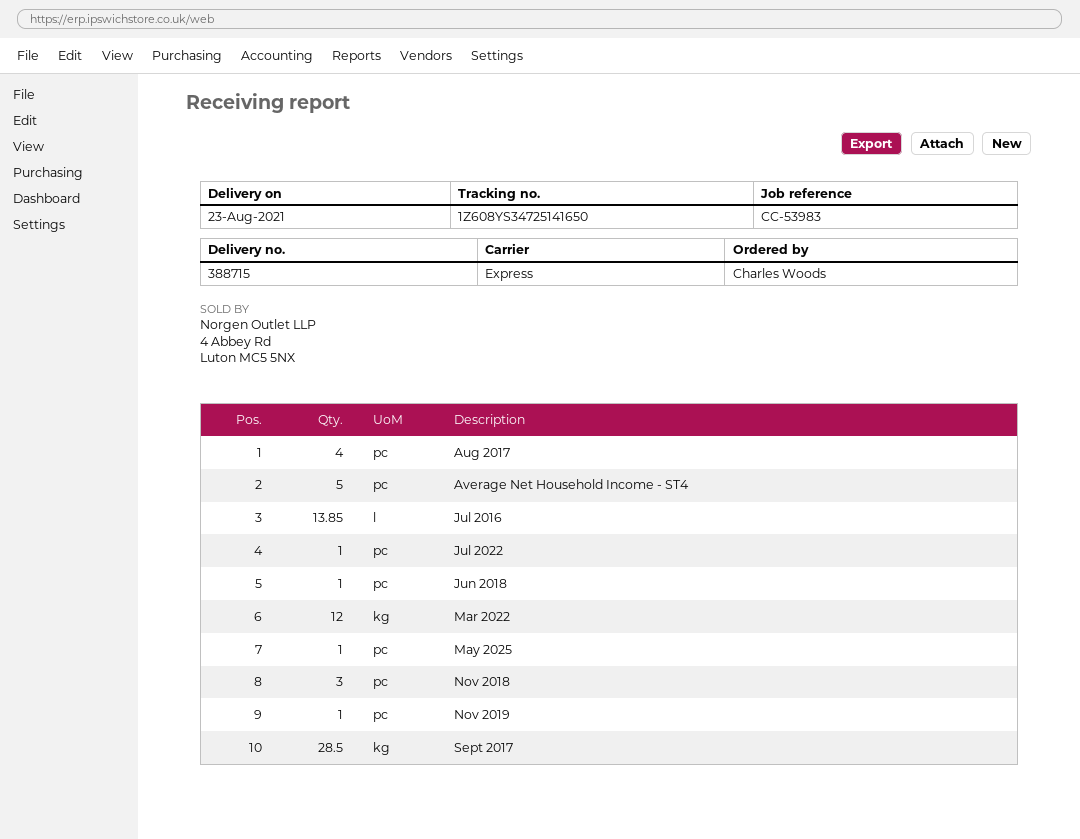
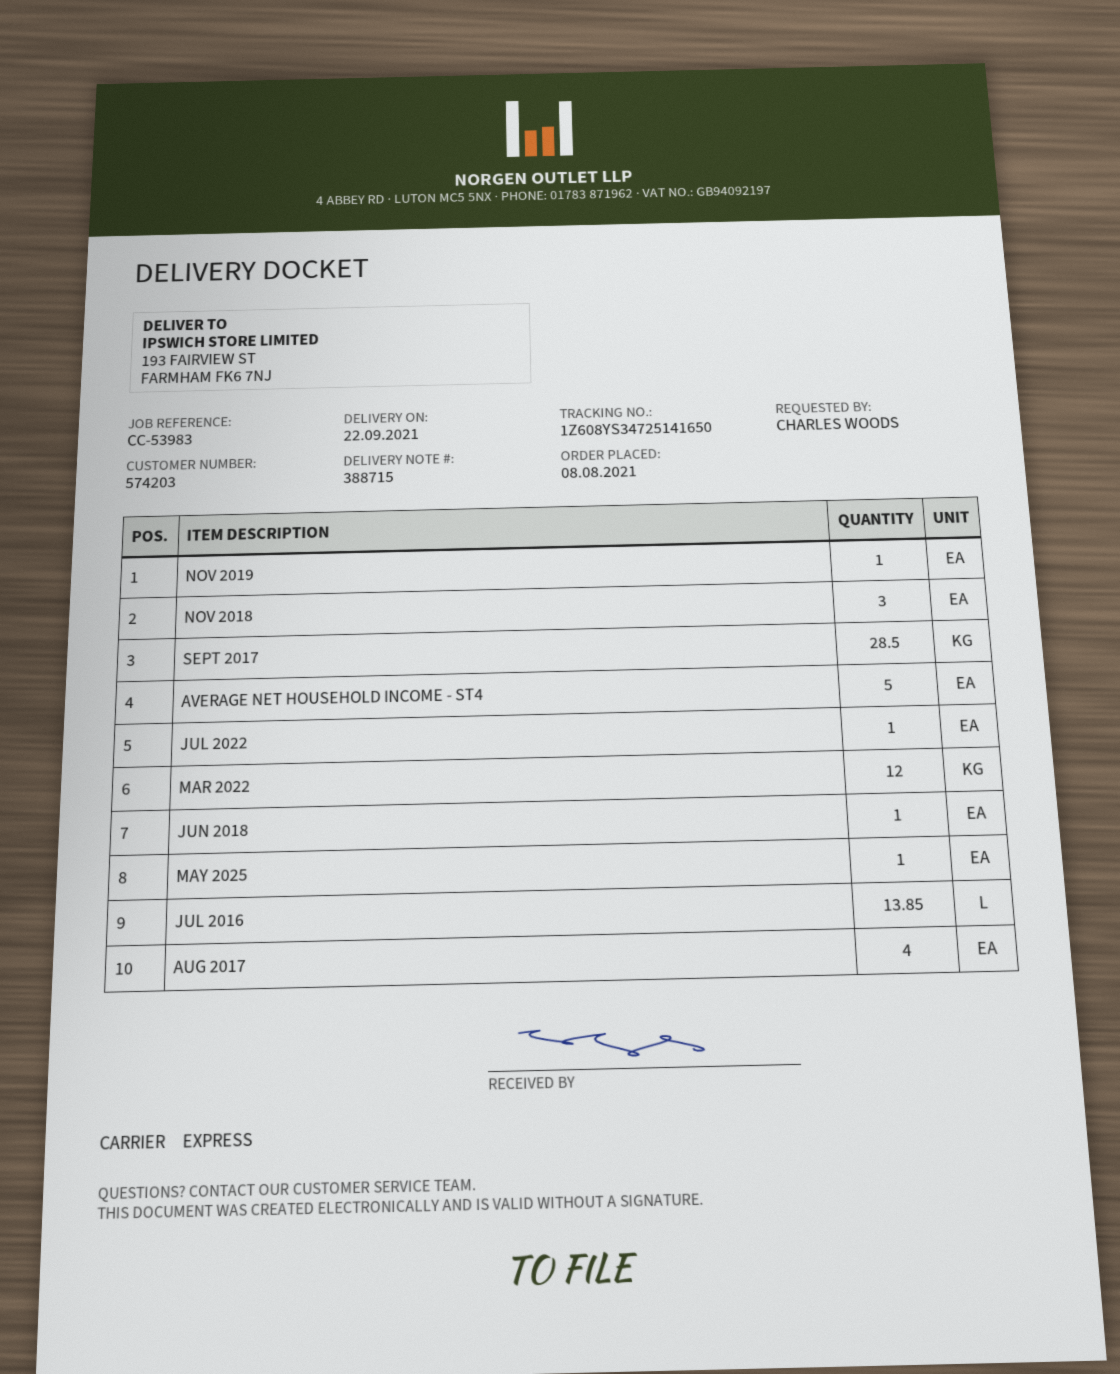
delivery date: 2021-08-23 -> 2021-09-22

